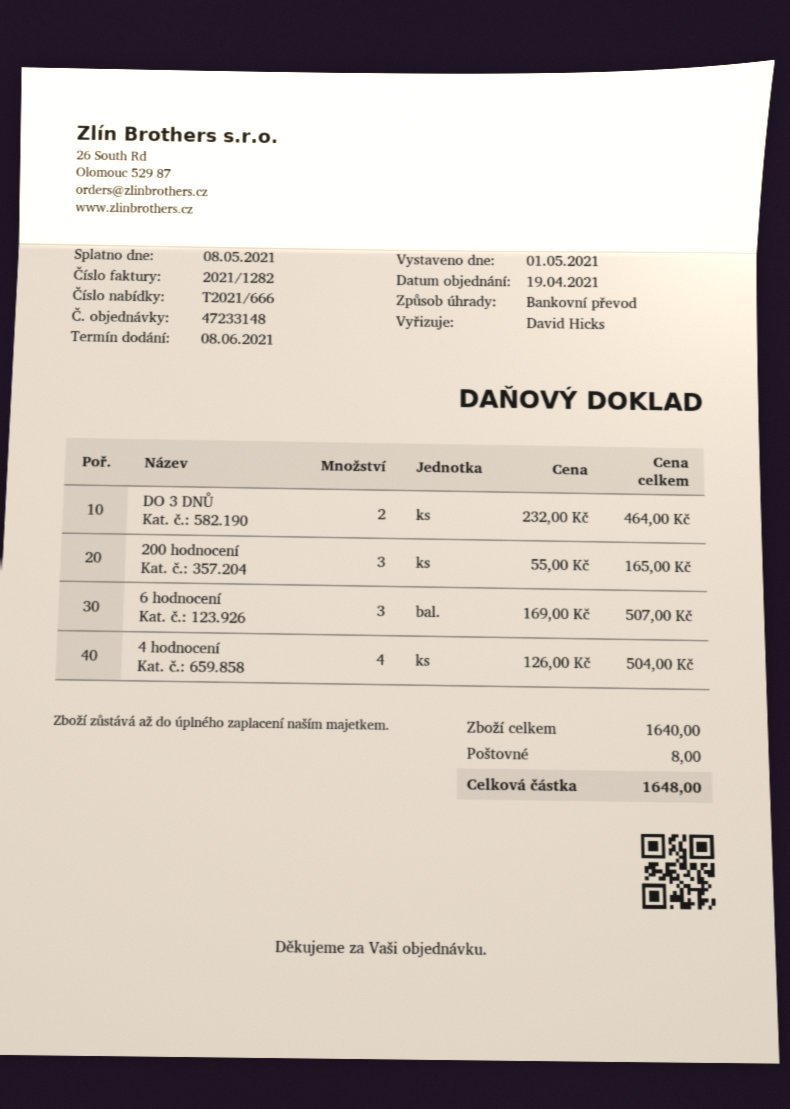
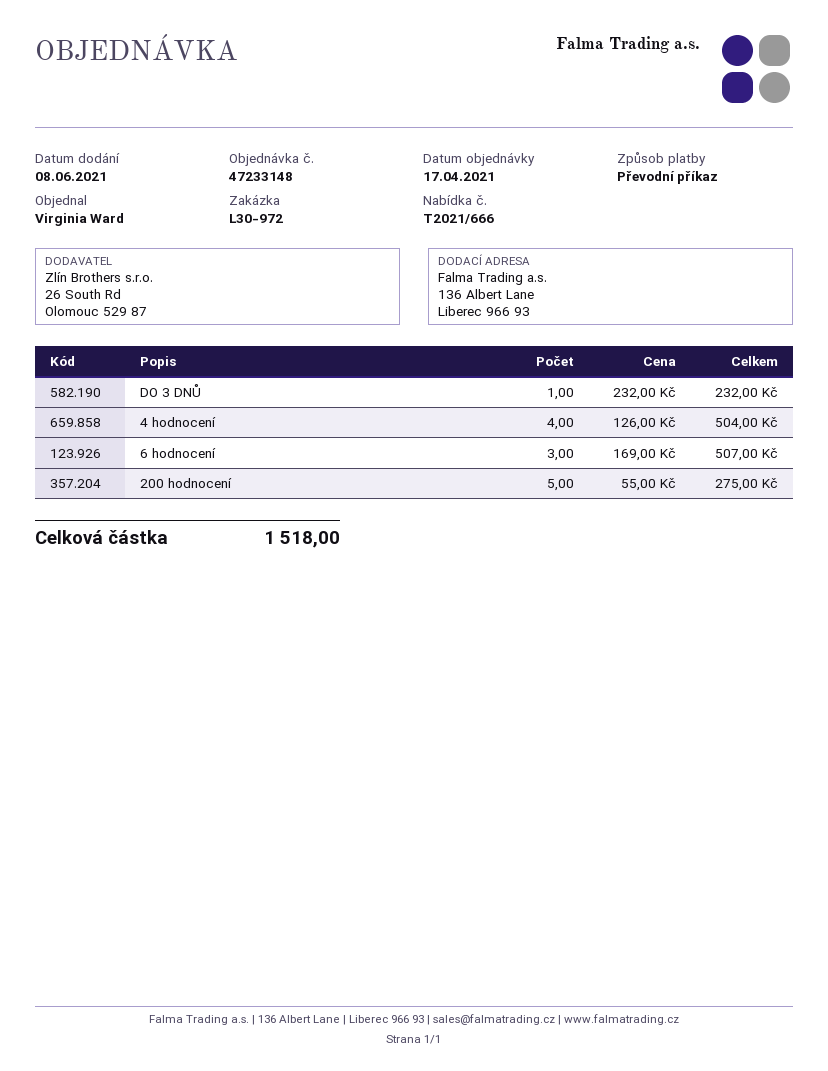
order date: 2021-04-19 -> 2021-04-17
DO 3 DNŮ: 2 x 232.00 = 464.00 -> 1 x 232.00 = 232.00
200 hodnocení: 3 x 55.00 = 165.00 -> 5 x 55.00 = 275.00
shipping: 8.00 -> none
total: 1648.00 -> 1518.00

